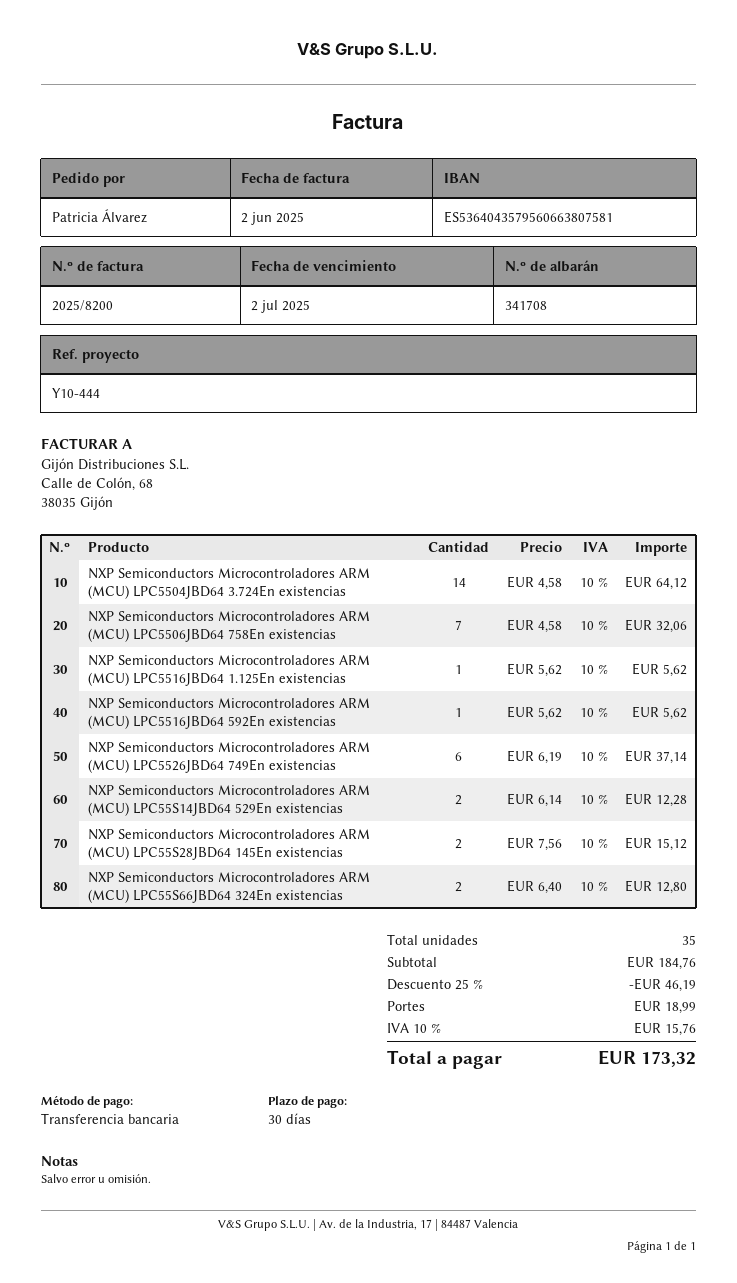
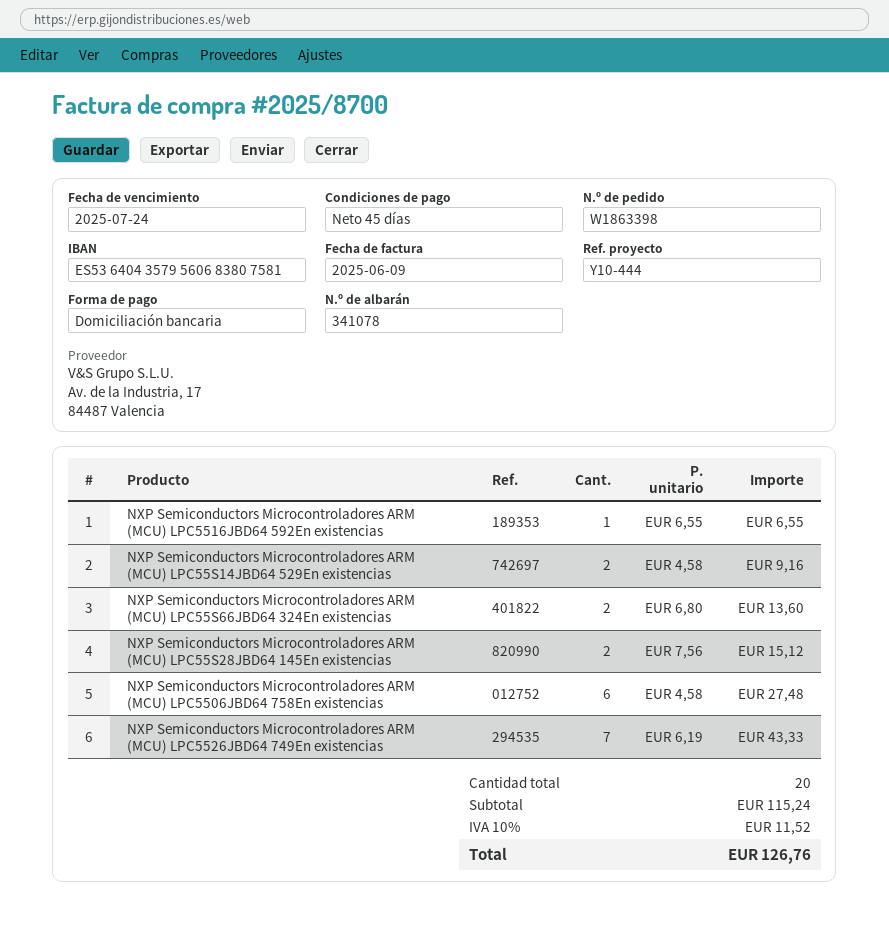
delivery note number: 341708 -> 341078
invoice number: 2025/8200 -> 2025/8700
invoice date: 2025-06-02 -> 2025-06-09
payment terms: 30 days -> 45 days
due date: 2025-07-02 -> 2025-07-24
payment method: bank transfer -> direct debit
bank account: ES5364043579560663807581 -> ES5364043579560683807581
NXP Semiconductors Microcontroladores ARM (MCU) LPC5504JBD64 3.724En existencias: 14 x 4.58 = 64.12 -> none
NXP Semiconductors Microcontroladores ARM (MCU) LPC5506JBD64 758En existencias: 7 x 4.58 = 32.06 -> 6 x 4.58 = 27.48
NXP Semiconductors Microcontroladores ARM (MCU) LPC5516JBD64 1.125En existencias: 1 x 5.62 = 5.62 -> none
NXP Semiconductors Microcontroladores ARM (MCU) LPC5516JBD64 592En existencias: 1 x 5.62 = 5.62 -> 1 x 6.55 = 6.55
NXP Semiconductors Microcontroladores ARM (MCU) LPC5526JBD64 749En existencias: 6 x 6.19 = 37.14 -> 7 x 6.19 = 43.33
NXP Semiconductors Microcontroladores ARM (MCU) LPC55S14JBD64 529En existencias: 2 x 6.14 = 12.28 -> 2 x 4.58 = 9.16
NXP Semiconductors Microcontroladores ARM (MCU) LPC55S66JBD64 324En existencias: 2 x 6.40 = 12.80 -> 2 x 6.80 = 13.60
total quantity: 35 -> 20
subtotal: 184.76 -> 115.24
discount: 25% = 46.19 -> none
shipping: 18.99 -> none
tax: 10% = 15.76 -> 10% = 11.52
total: 173.32 -> 126.76

